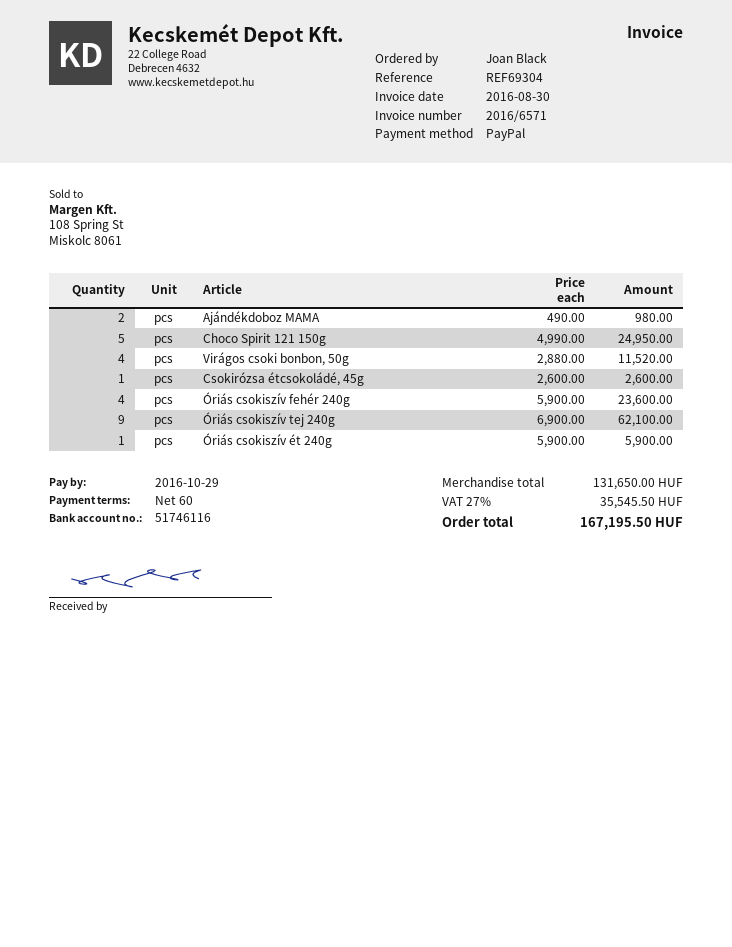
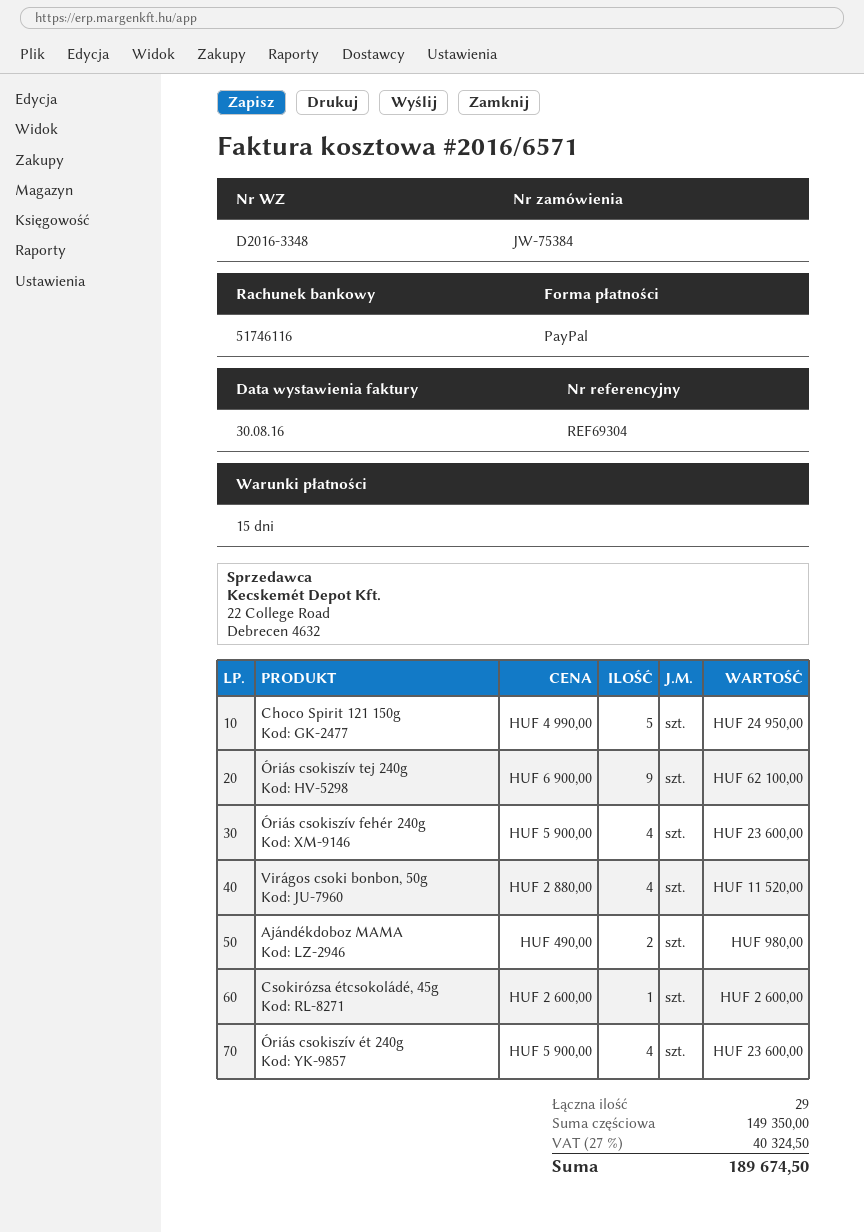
payment terms: 60 days -> 15 days
Óriás csokiszív ét 240g: 1 x 5900.00 = 5900.00 -> 4 x 5900.00 = 23600.00
subtotal: 131650.00 -> 149350.00
tax: 27% = 35545.50 -> 27% = 40324.50
total: 167195.50 -> 189674.50

